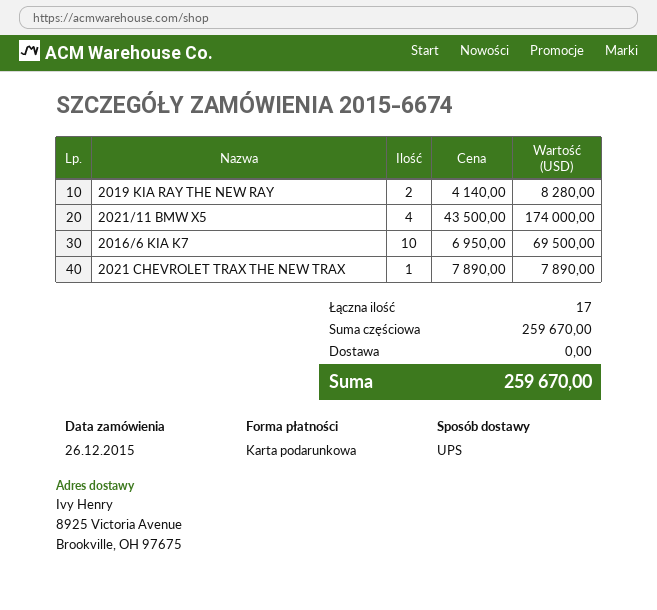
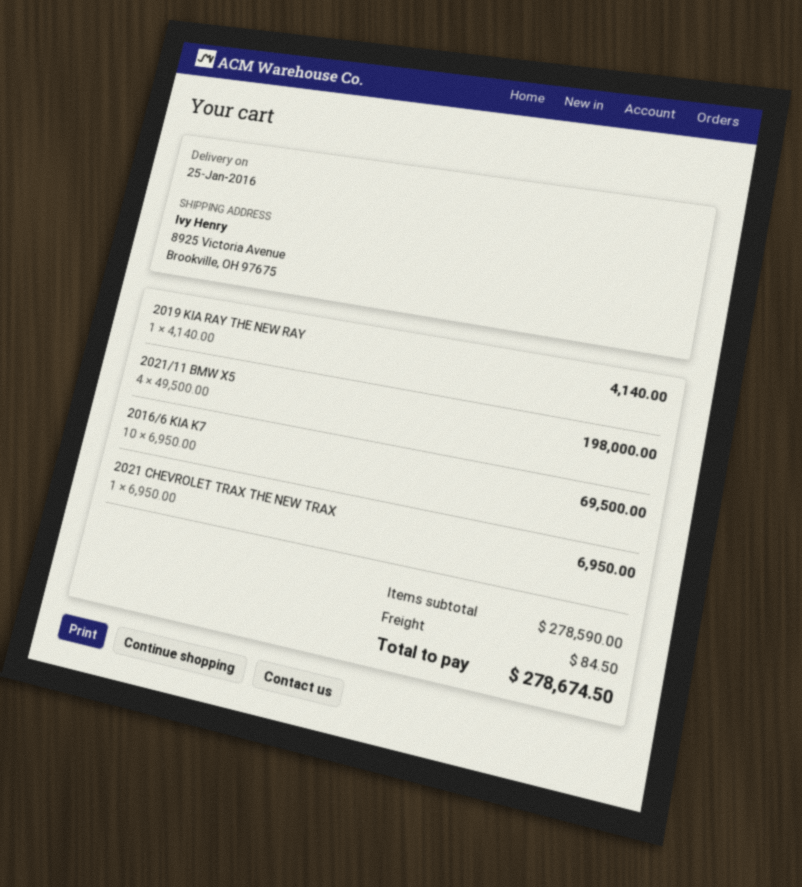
2019 KIA RAY THE NEW RAY: 2 x 4140.00 = 8280.00 -> 1 x 4140.00 = 4140.00
2021/11 BMW X5: 4 x 43500.00 = 174000.00 -> 4 x 49500.00 = 198000.00
2021 CHEVROLET TRAX THE NEW TRAX: 1 x 7890.00 = 7890.00 -> 1 x 6950.00 = 6950.00
subtotal: 259670.00 -> 278590.00
shipping: 0.00 -> 84.50
total: 259670.00 -> 278674.50

